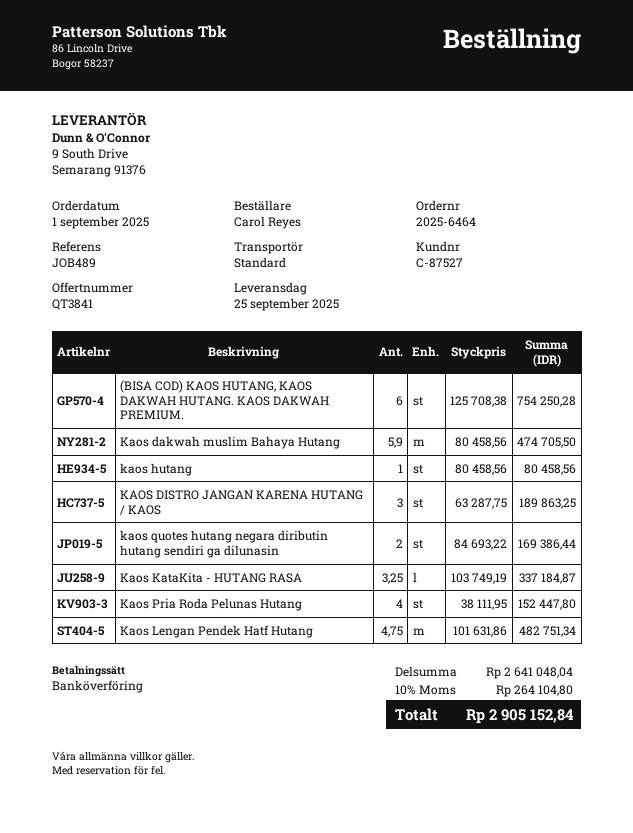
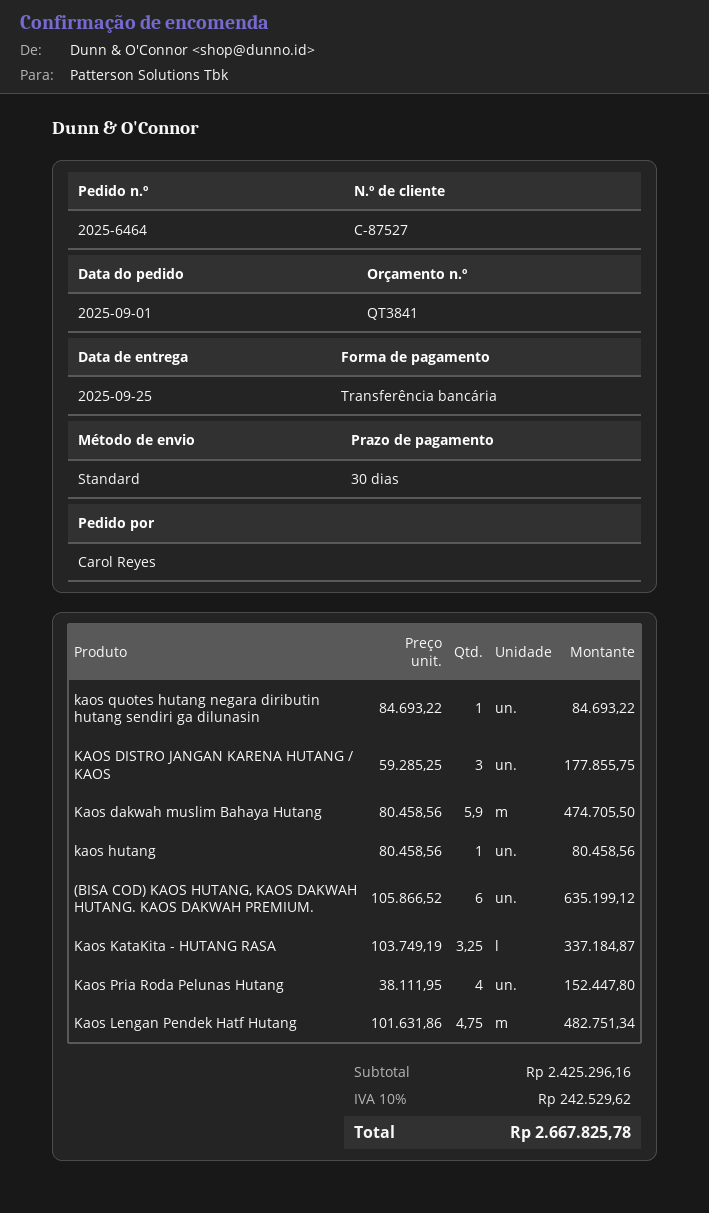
(BISA COD) KAOS HUTANG, KAOS DAKWAH HUTANG. KAOS DAKWAH PREMIUM.: 6 x 125708.38 = 754250.28 -> 6 x 105866.52 = 635199.12
KAOS DISTRO JANGAN KARENA HUTANG / KAOS: 3 x 63287.75 = 189863.25 -> 3 x 59285.25 = 177855.75
kaos quotes hutang negara diributin hutang sendiri ga dilunasin: 2 x 84693.22 = 169386.44 -> 1 x 84693.22 = 84693.22
subtotal: 2641048.04 -> 2425296.16
tax: 10% = 264104.80 -> 10% = 242529.62
total: 2905152.84 -> 2667825.78

